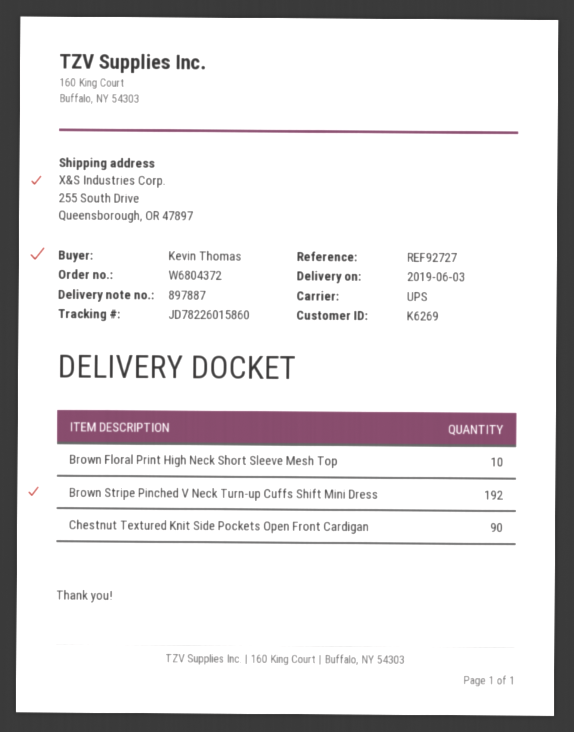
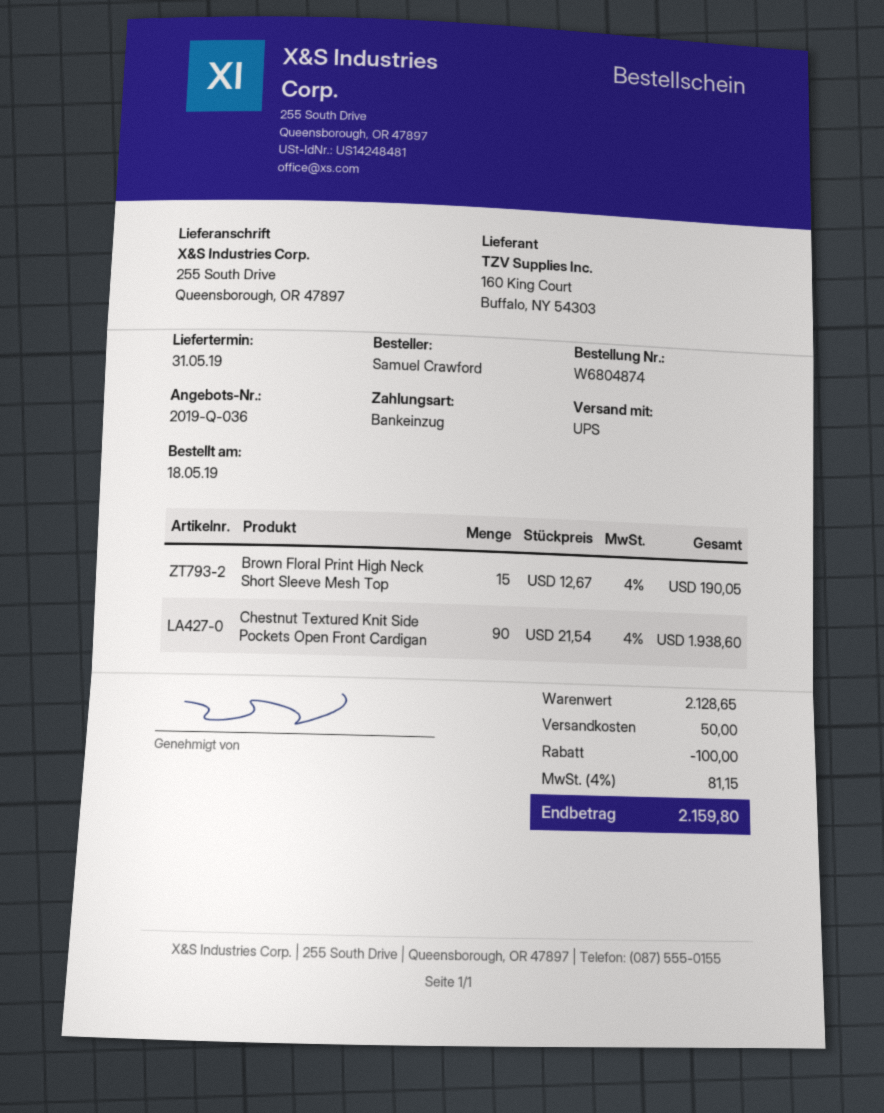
order number: W6804372 -> W6804874
delivery date: 2019-06-03 -> 2019-05-31
ordered by: Kevin Thomas -> Samuel Crawford
Brown Floral Print High Neck Short Sleeve Mesh Top: 10 -> 15
Brown Stripe Pinched V Neck Turn-up Cuffs Shift Mini Dress: 192 -> none

